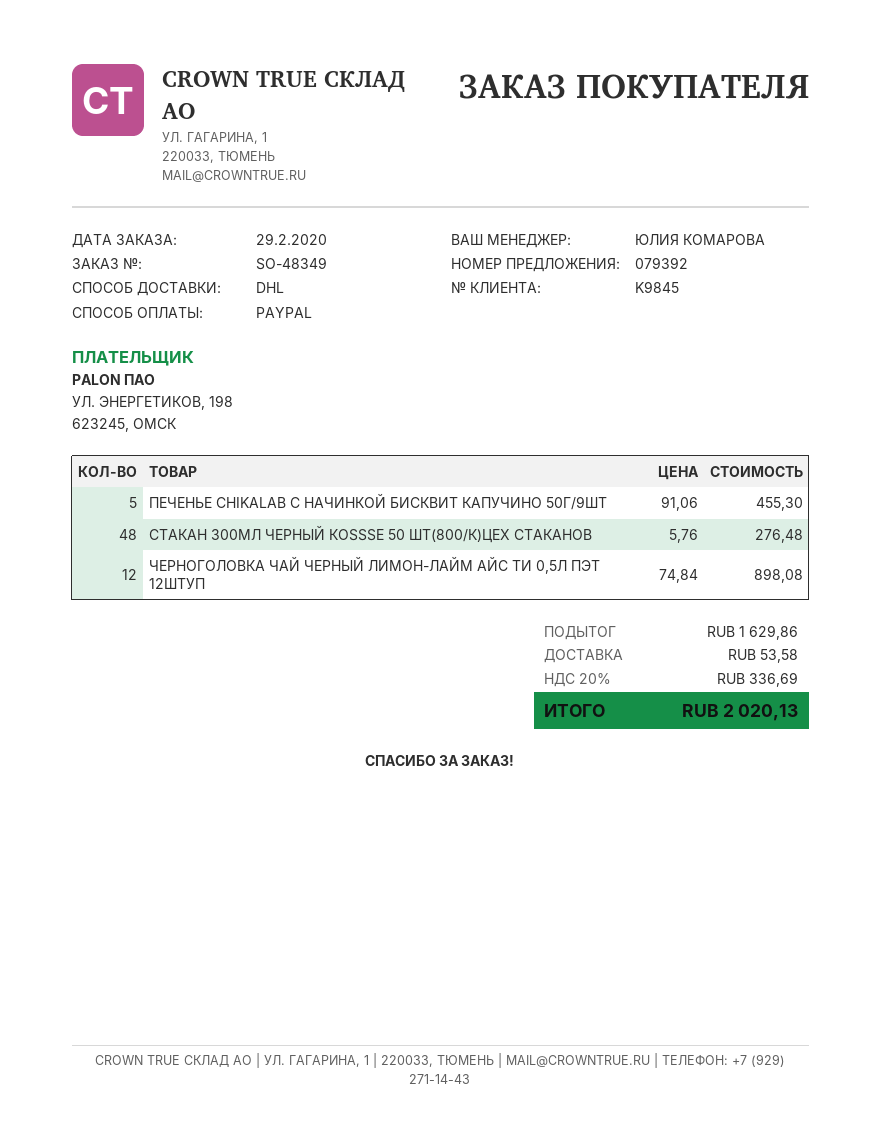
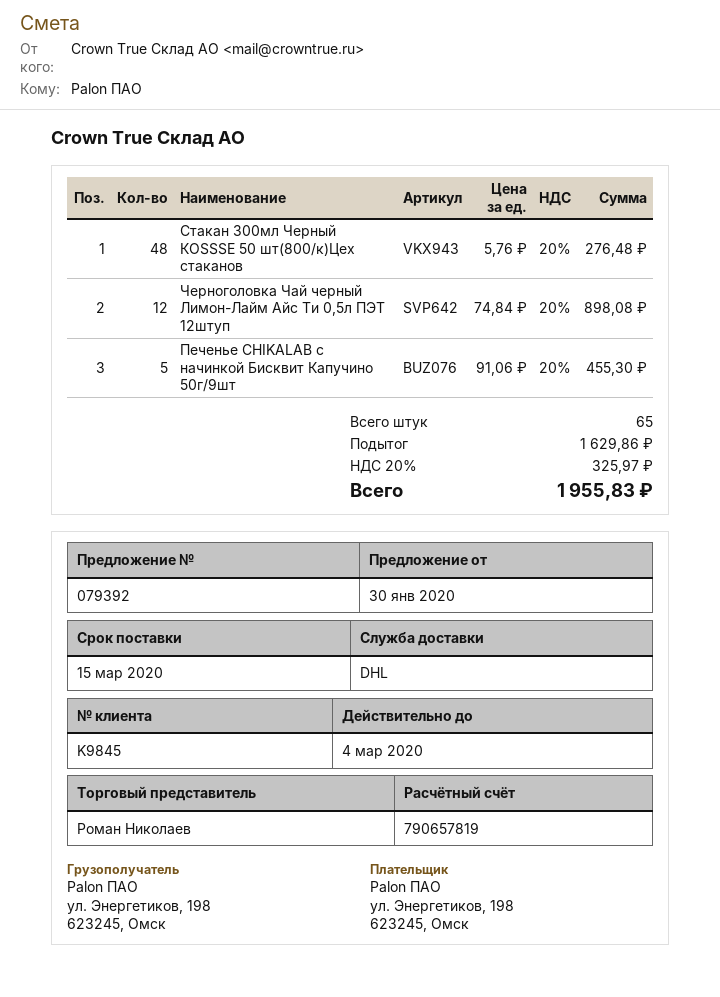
sales rep: ЮЛИЯ КОМАРОВА -> Роман Николаев
shipping: 53.58 -> none
tax: 20% = 336.69 -> 20% = 325.97
total: 2020.13 -> 1955.83

